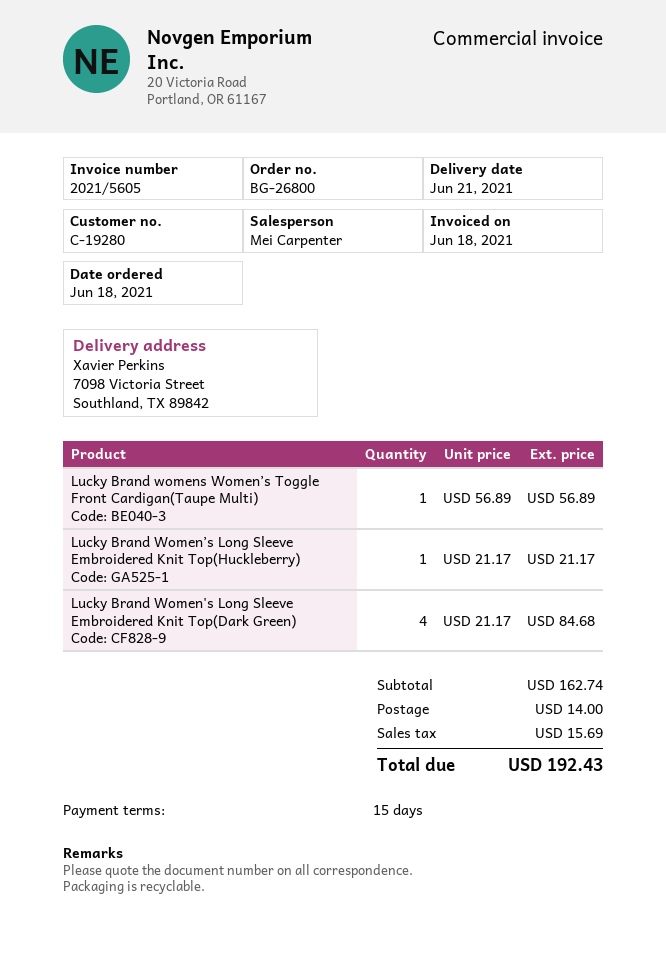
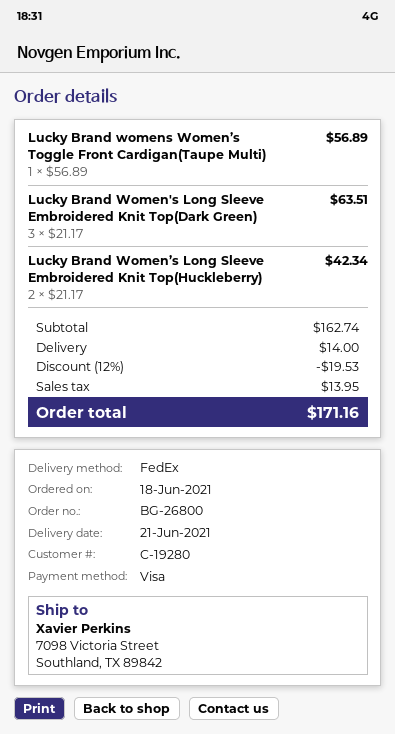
Lucky Brand Women’s Long Sleeve Embroidered Knit Top(Huckleberry): 1 x 21.17 = 21.17 -> 2 x 21.17 = 42.34
Lucky Brand Women's Long Sleeve Embroidered Knit Top(Dark Green): 4 x 21.17 = 84.68 -> 3 x 21.17 = 63.51
discount: none -> 12% = 19.53
tax: 15.69 -> 13.95
total: 192.43 -> 171.16

